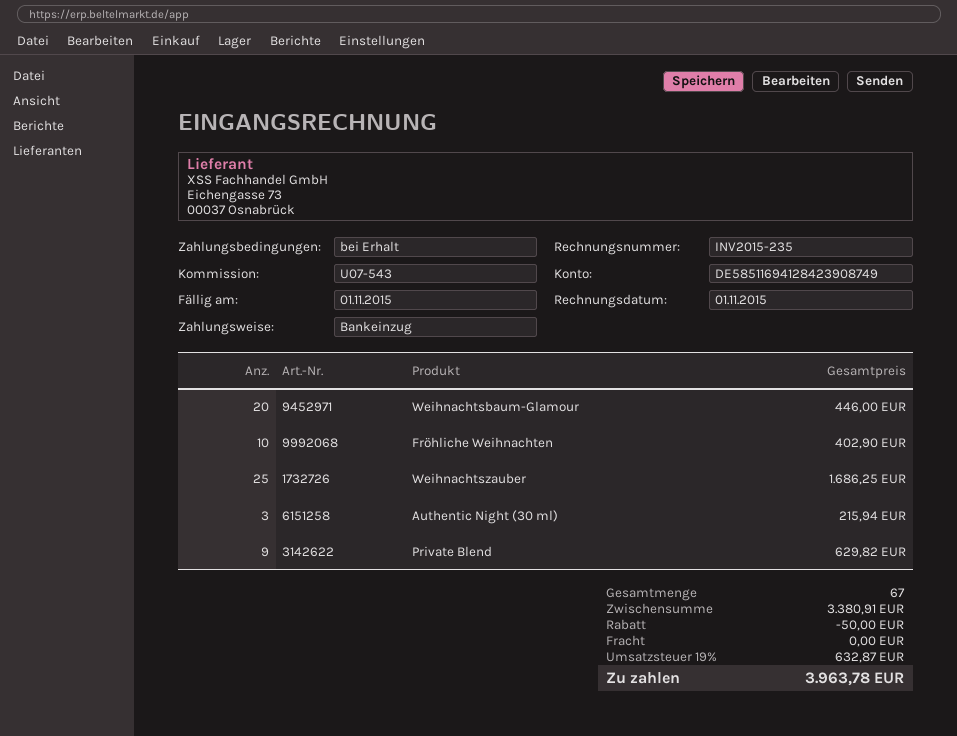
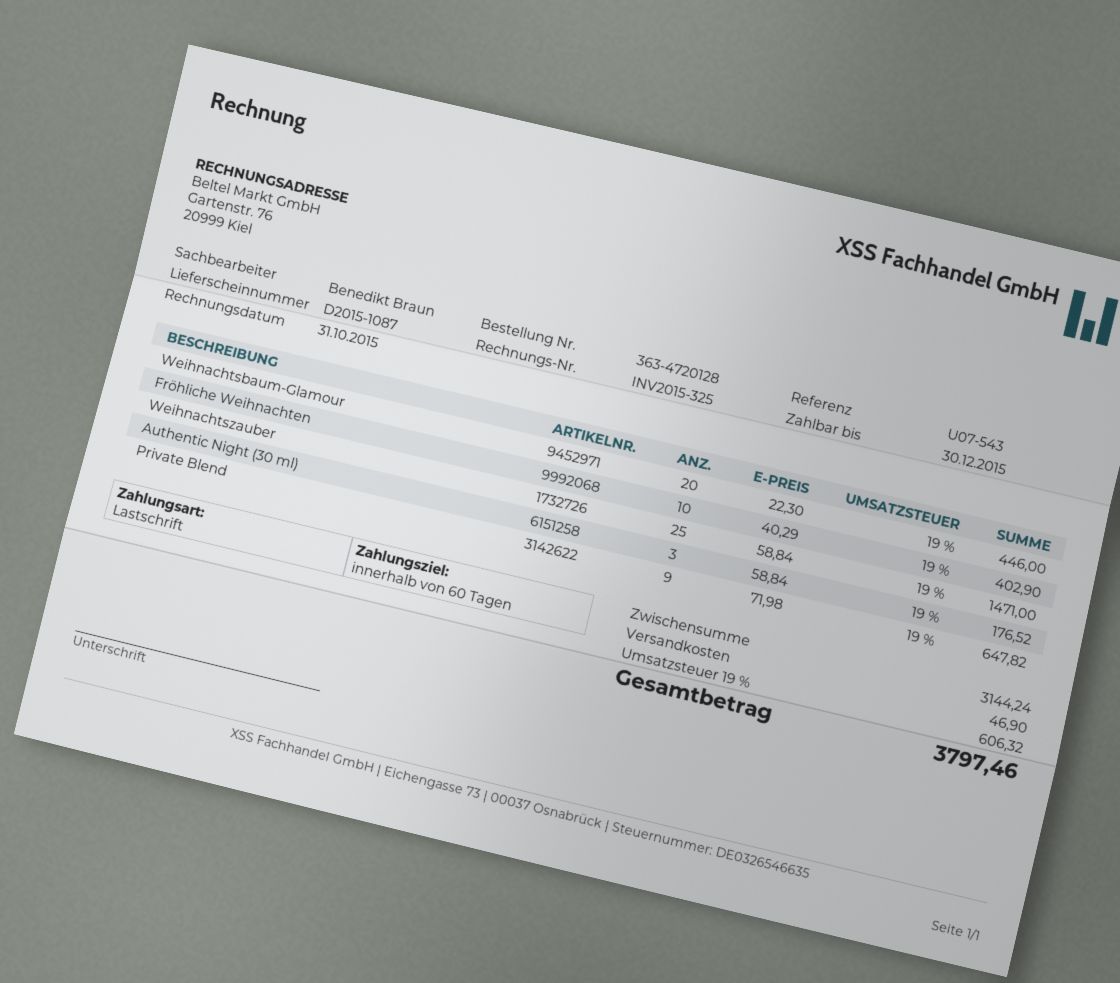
invoice number: INV2015-235 -> INV2015-325
invoice date: 2015-11-01 -> 2015-10-31
payment terms: on receipt -> 60 days
due date: 2015-11-01 -> 2015-12-30
Weihnachtszauber: 25 for 1686.25 -> 25 for 1471.00
Authentic Night (30 ml): 3 for 215.94 -> 3 for 176.52
Private Blend: 9 for 629.82 -> 9 for 647.82
subtotal: 3380.91 -> 3144.24
discount: 50.00 -> none
shipping: 0.00 -> 46.90
tax: 19% = 632.87 -> 19% = 606.32
total: 3963.78 -> 3797.46

